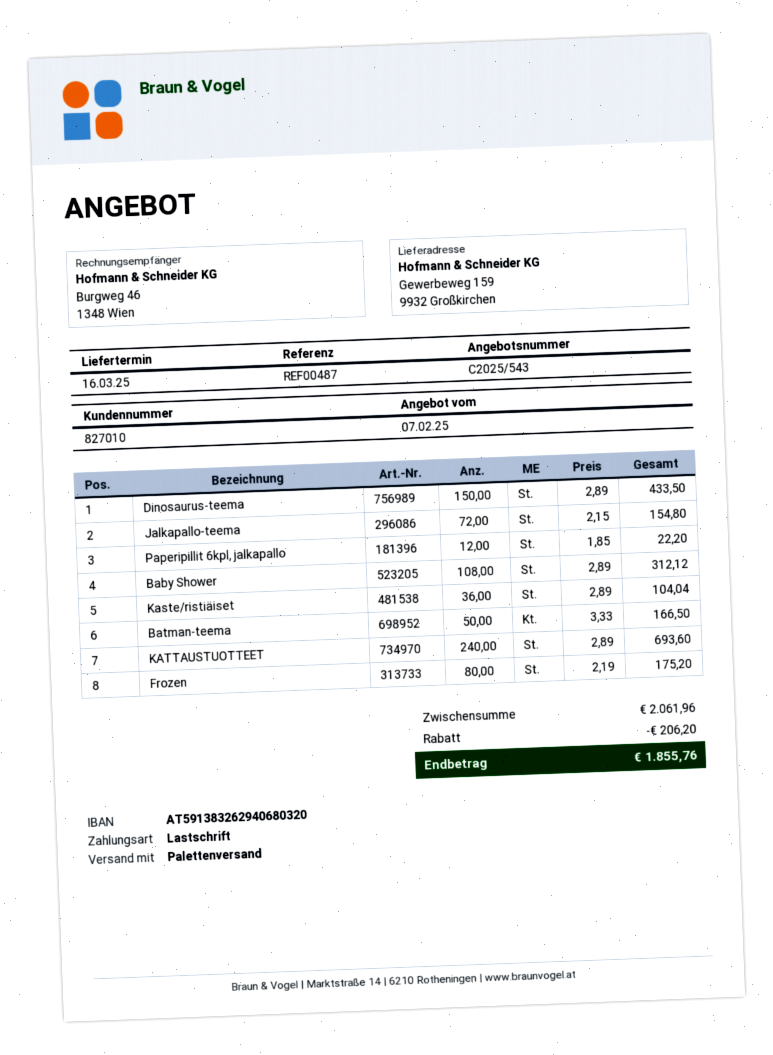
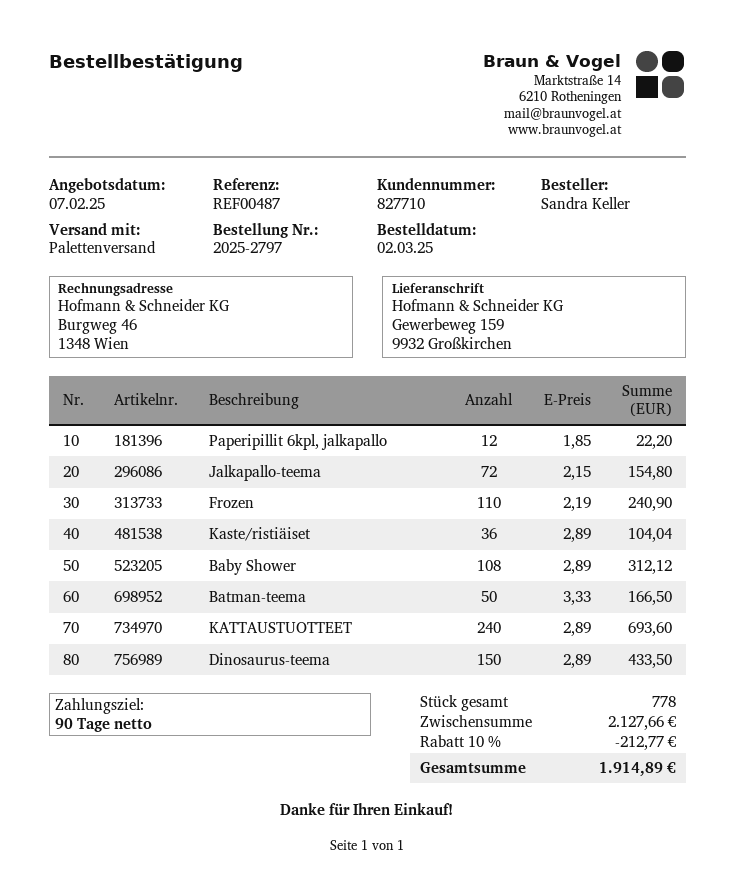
customer number: 827010 -> 827710
Frozen: 80 x 2.19 = 175.20 -> 110 x 2.19 = 240.90
subtotal: 2061.96 -> 2127.66
discount: 206.20 -> 212.77
total: 1855.76 -> 1914.89

